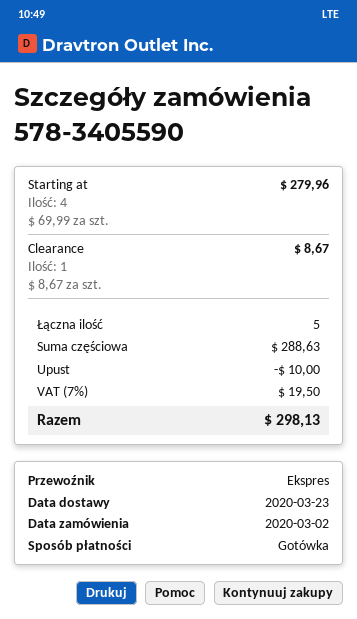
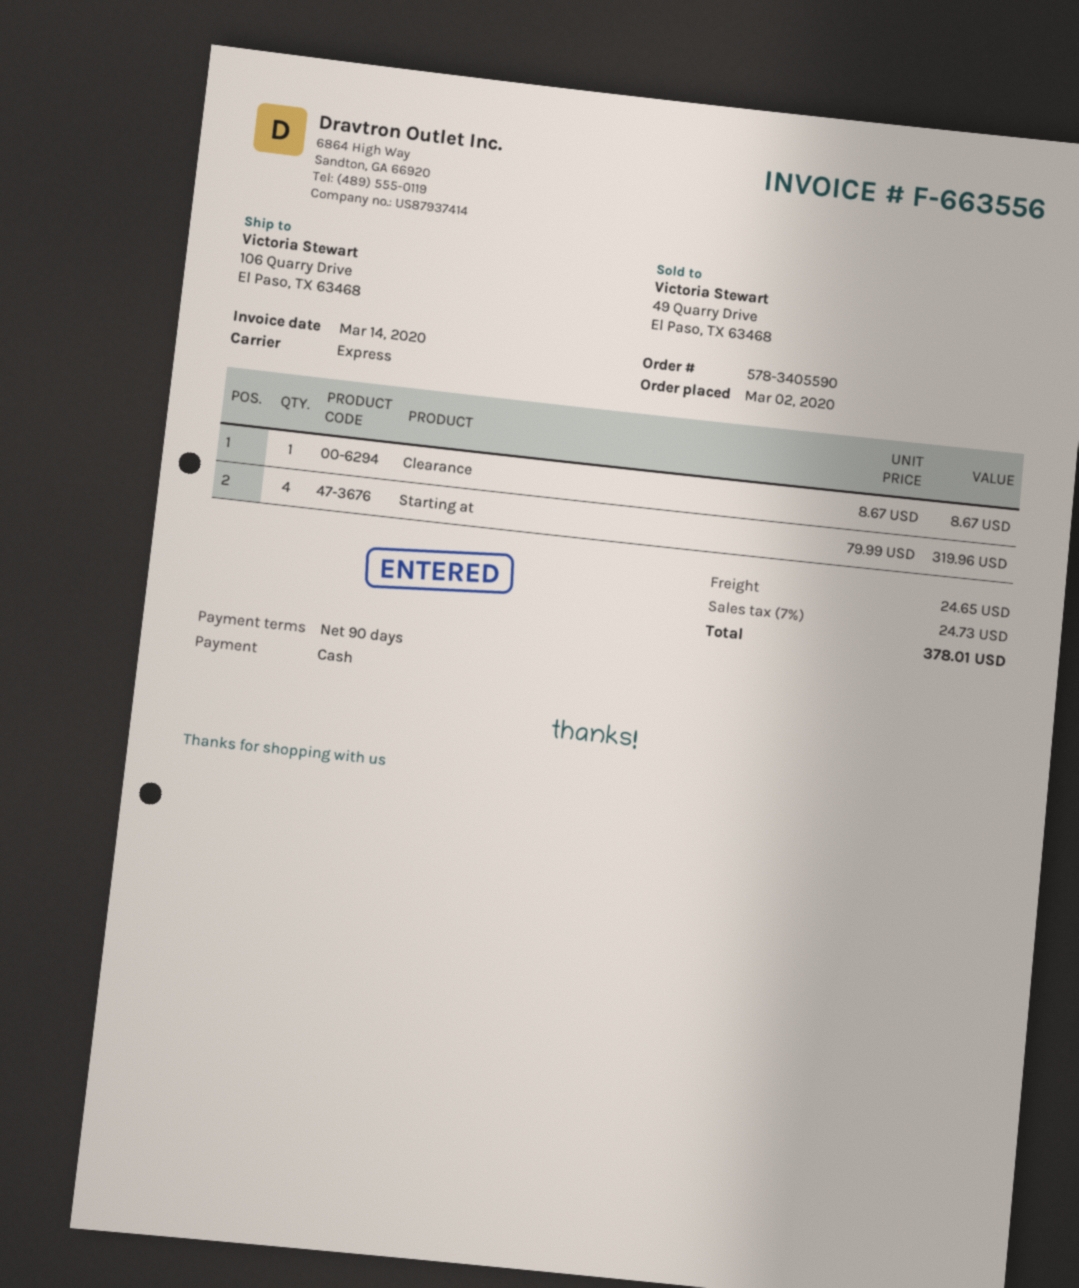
Starting at: 4 x 69.99 = 279.96 -> 4 x 79.99 = 319.96
discount: 10.00 -> none
shipping: none -> 24.65
tax: 7% = 19.50 -> 7% = 24.73
total: 298.13 -> 378.01

